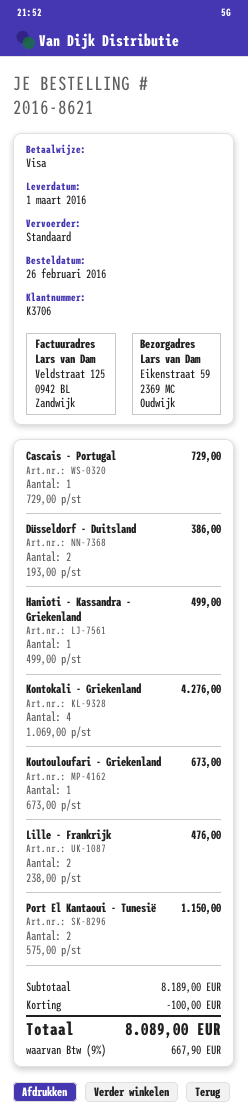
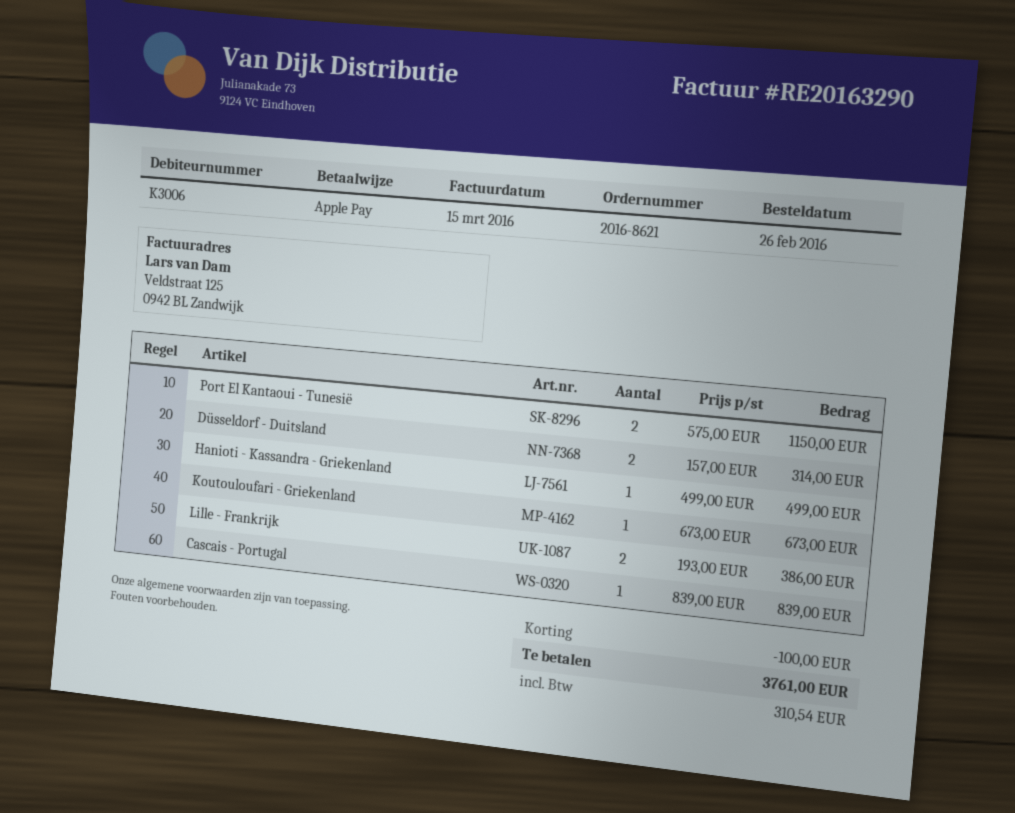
customer number: K3706 -> K3006
payment method: Visa -> Apple Pay
Cascais - Portugal: 1 x 729.00 = 729.00 -> 1 x 839.00 = 839.00
Düsseldorf - Duitsland: 2 x 193.00 = 386.00 -> 2 x 157.00 = 314.00
Kontokali - Griekenland: 4 x 1069.00 = 4276.00 -> none
Lille - Frankrijk: 2 x 238.00 = 476.00 -> 2 x 193.00 = 386.00
tax: 667.90 -> 310.54
total: 8089.00 -> 3761.00

